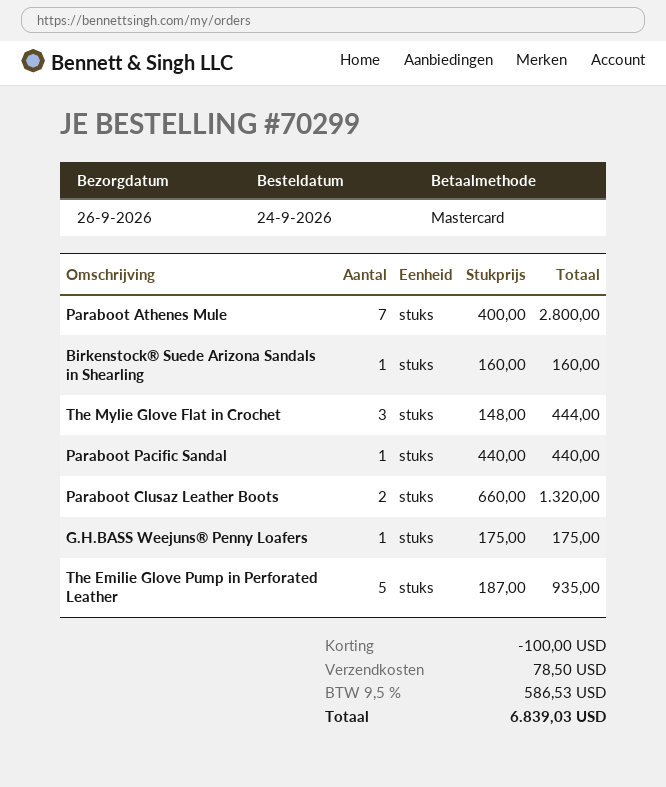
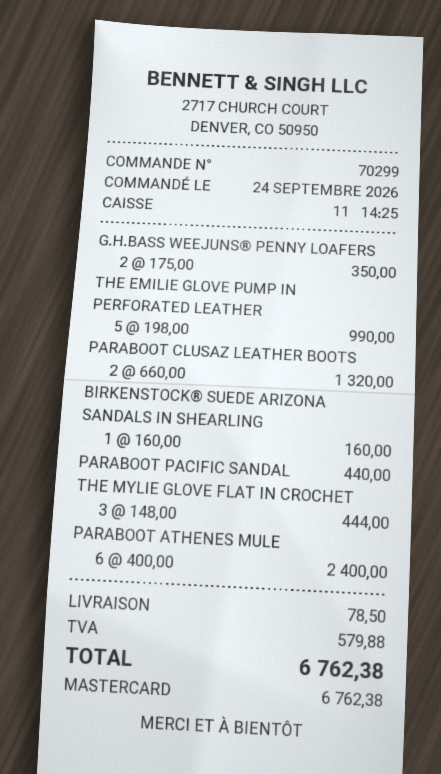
Paraboot Athenes Mule: 7 x 400.00 = 2800.00 -> 6 x 400.00 = 2400.00
G.H.BASS Weejuns® Penny Loafers: 1 x 175.00 = 175.00 -> 2 x 175.00 = 350.00
The Emilie Glove Pump in Perforated Leather: 5 x 187.00 = 935.00 -> 5 x 198.00 = 990.00
discount: 100.00 -> none
tax: 586.53 -> 579.88
total: 6839.03 -> 6762.38

